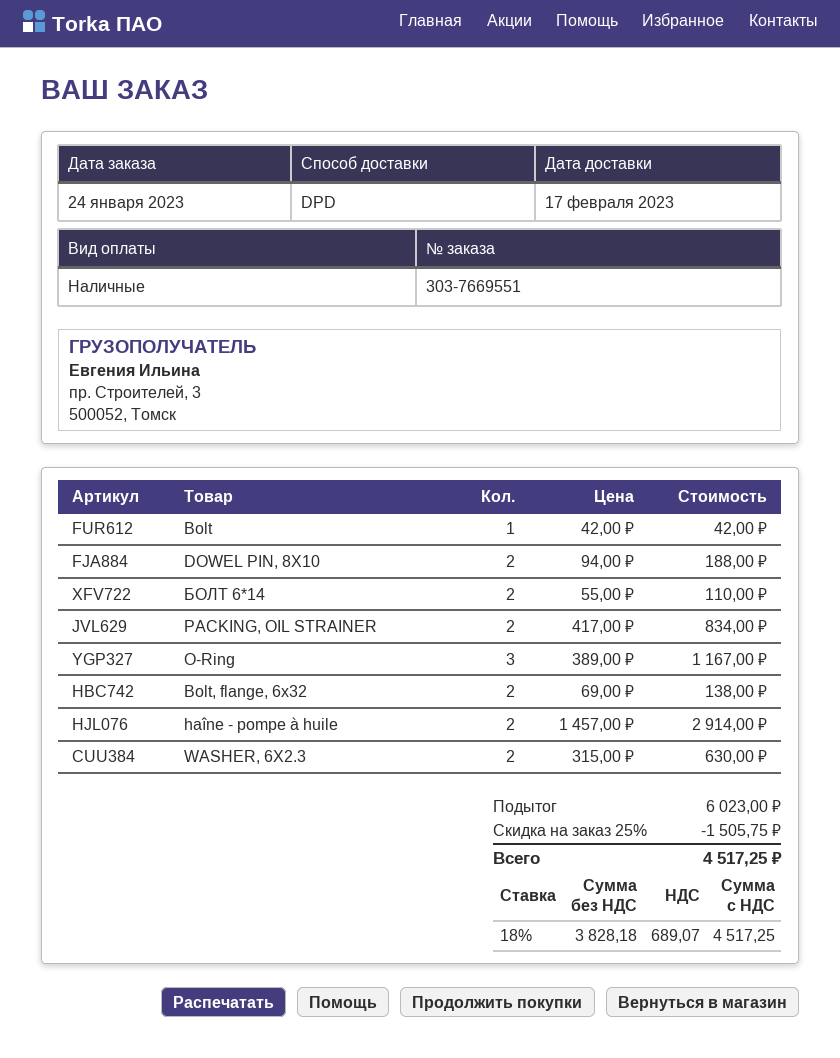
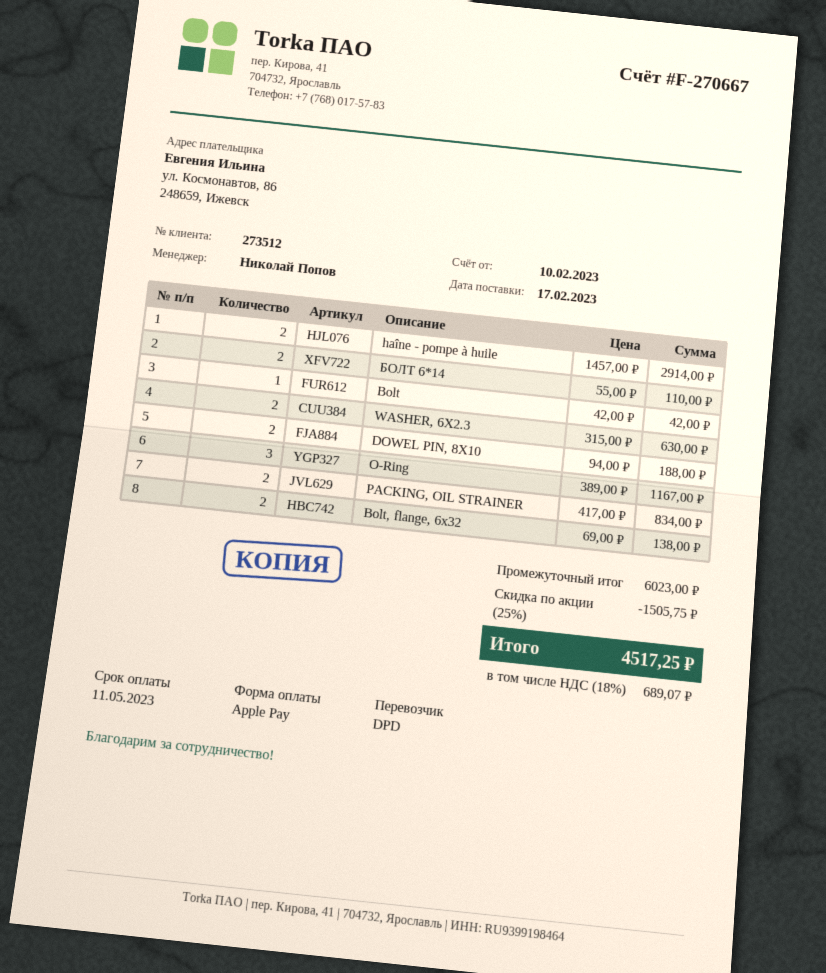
payment method: cash -> Apple Pay

